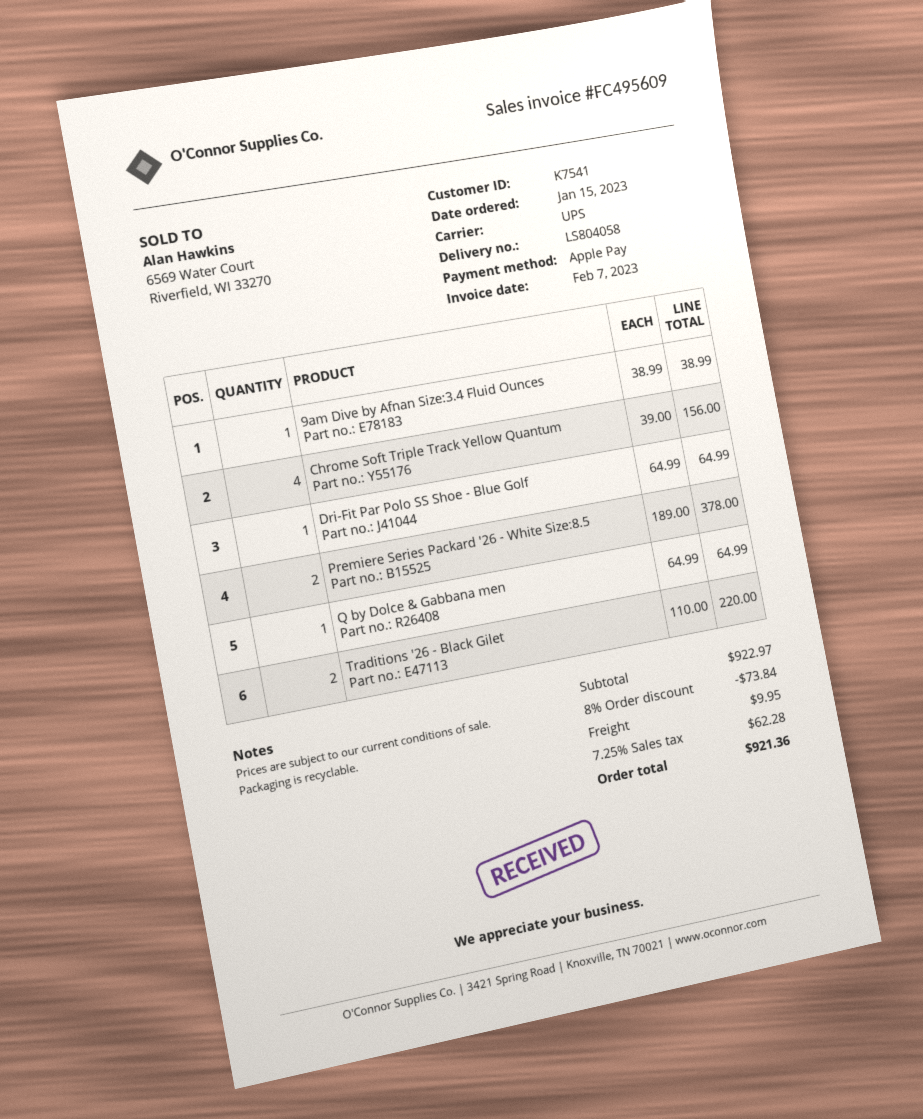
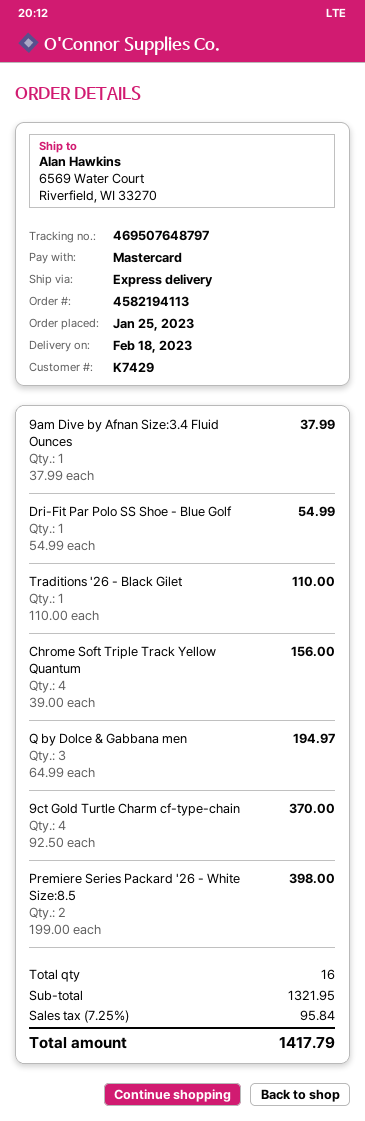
order date: 2023-01-15 -> 2023-01-25
customer number: K7541 -> K7429
payment method: Apple Pay -> Mastercard
shipping method: UPS -> express
9am Dive by Afnan Size:3.4 Fluid Ounces: 1 x 38.99 = 38.99 -> 1 x 37.99 = 37.99
Dri-Fit Par Polo SS Shoe - Blue Golf: 1 x 64.99 = 64.99 -> 1 x 54.99 = 54.99
Premiere Series Packard '26 - White Size:8.5: 2 x 189.00 = 378.00 -> 2 x 199.00 = 398.00
Q by Dolce & Gabbana men: 1 x 64.99 = 64.99 -> 3 x 64.99 = 194.97
Traditions '26 - Black Gilet: 2 x 110.00 = 220.00 -> 1 x 110.00 = 110.00
9ct Gold Turtle Charm cf-type-chain: none -> 4 x 92.50 = 370.00
subtotal: 922.97 -> 1321.95
discount: 8% = 73.84 -> none
shipping: 9.95 -> none
tax: 7.25% = 62.28 -> 7.25% = 95.84
total: 921.36 -> 1417.79

